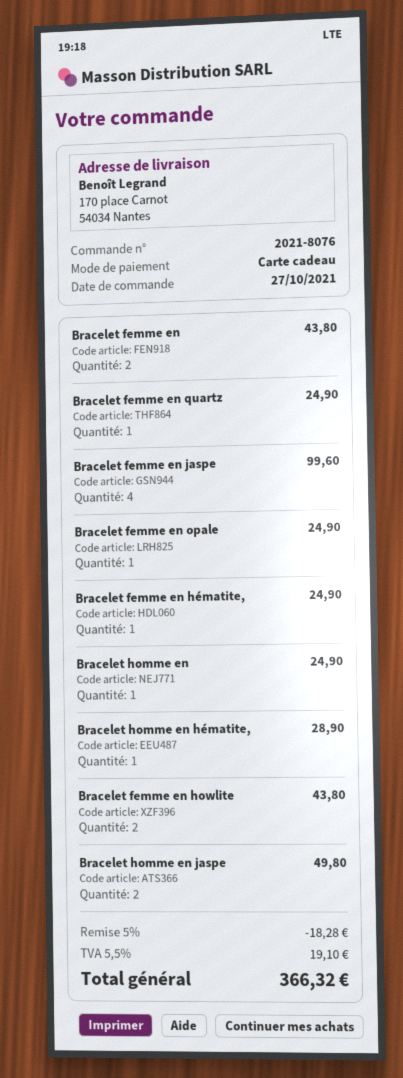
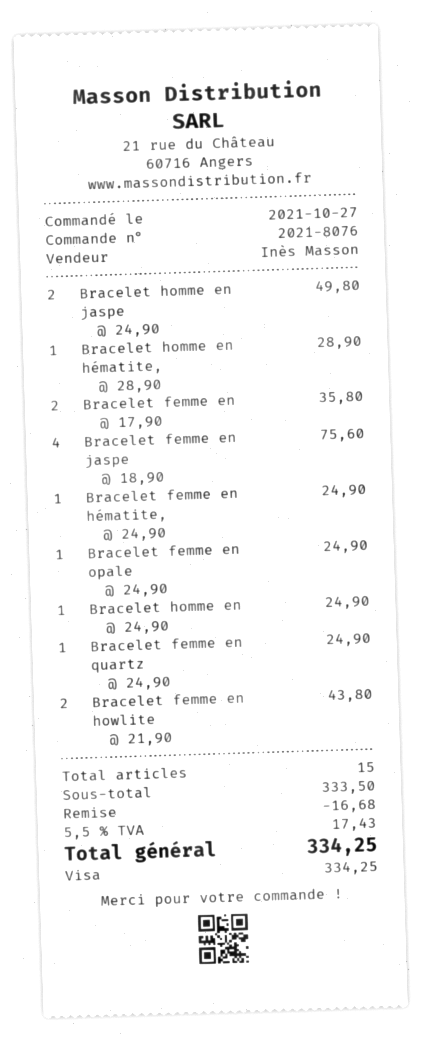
payment method: gift card -> Visa
Bracelet femme en: 2 for 43.80 -> 2 for 35.80
Bracelet femme en jaspe: 4 for 99.60 -> 4 for 75.60
discount: 18.28 -> 16.68
tax: 5.5% = 19.10 -> 5.5% = 17.43
total: 366.32 -> 334.25

